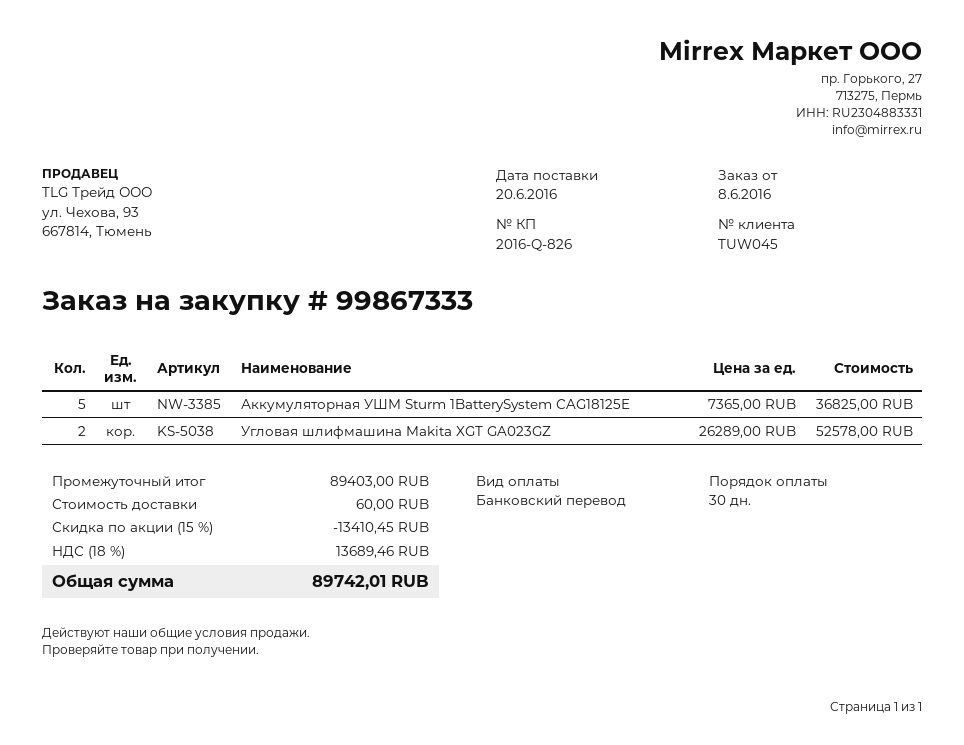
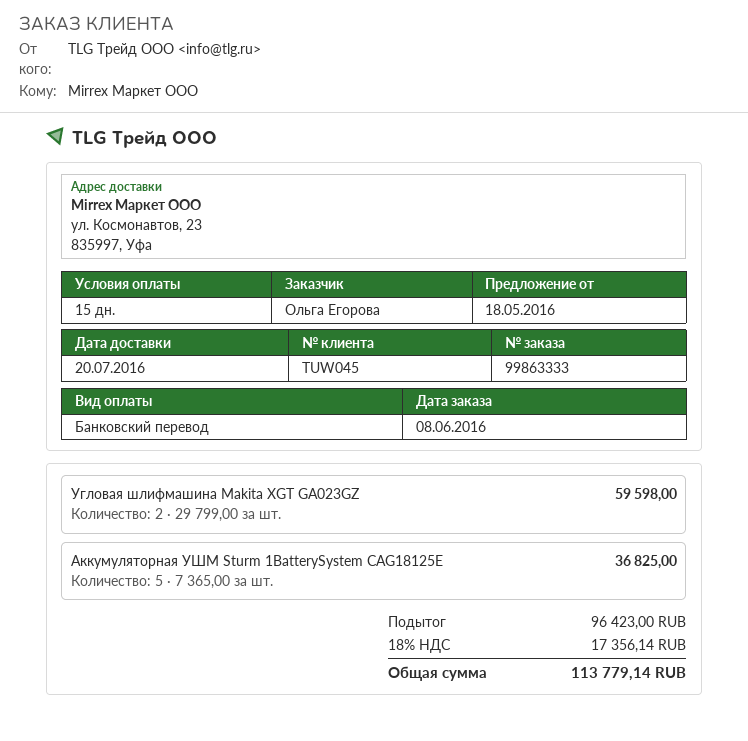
order number: 99867333 -> 99863333
delivery date: 2016-06-20 -> 2016-07-20
payment terms: 30 days -> 15 days
Угловая шлифмашина Makita XGT GA023GZ: 2 x 26289.00 = 52578.00 -> 2 x 29799.00 = 59598.00
subtotal: 89403.00 -> 96423.00
discount: 15% = 13410.45 -> none
shipping: 60.00 -> none
tax: 18% = 13689.46 -> 18% = 17356.14
total: 89742.01 -> 113779.14

